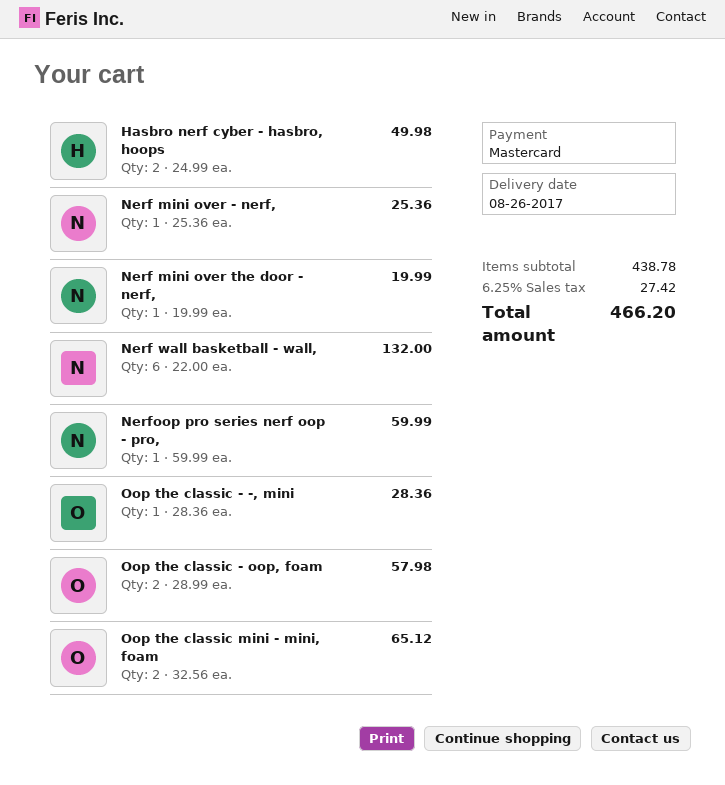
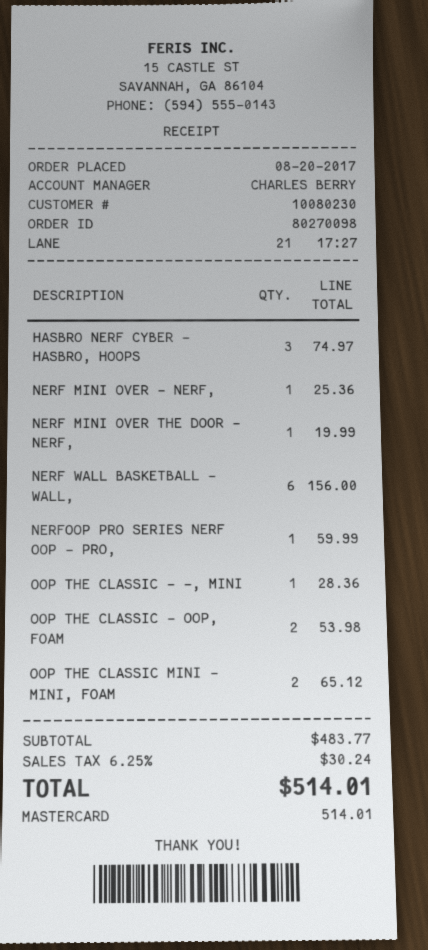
Hasbro nerf cyber - hasbro, hoops: 2 for 49.98 -> 3 for 74.97
Nerf wall basketball - wall,: 6 for 132.00 -> 6 for 156.00
Oop the classic - oop, foam: 2 for 57.98 -> 2 for 53.98
subtotal: 438.78 -> 483.77
tax: 6.25% = 27.42 -> 6.25% = 30.24
total: 466.20 -> 514.01

